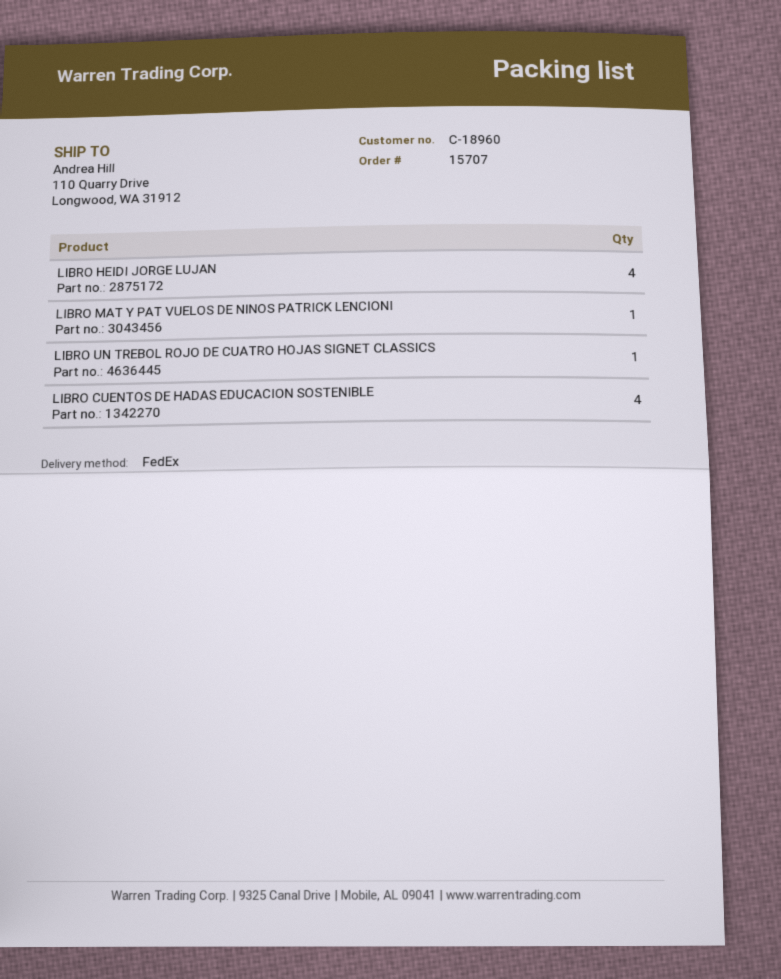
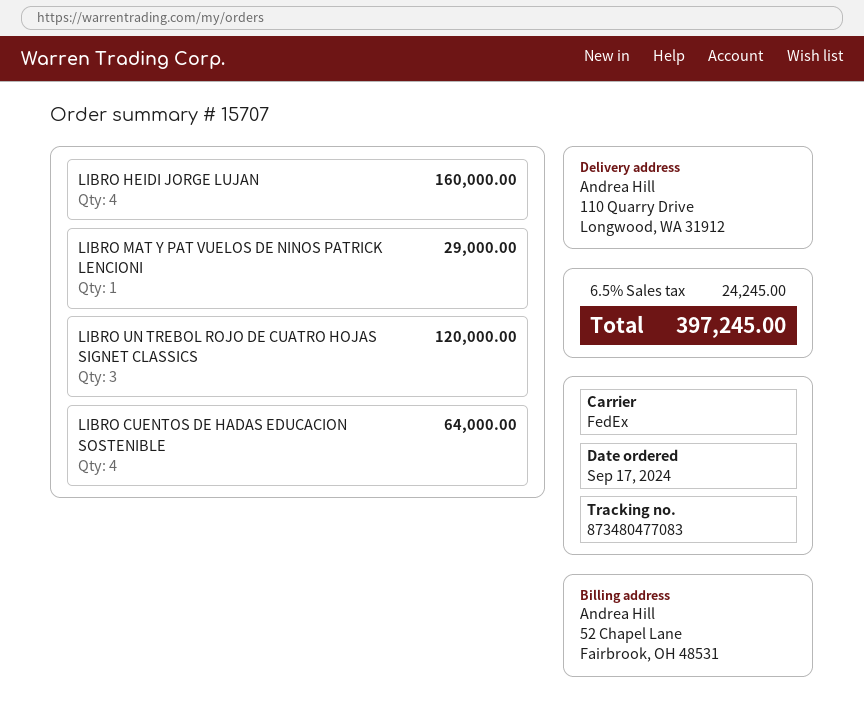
LIBRO UN TREBOL ROJO DE CUATRO HOJAS SIGNET CLASSICS: 1 -> 3

